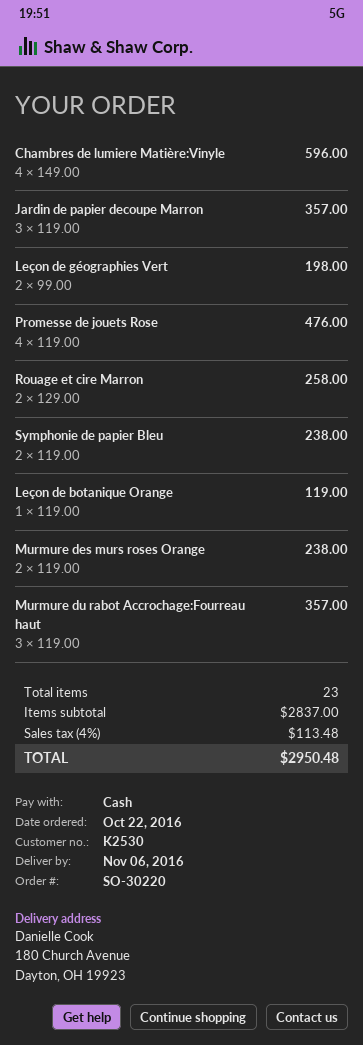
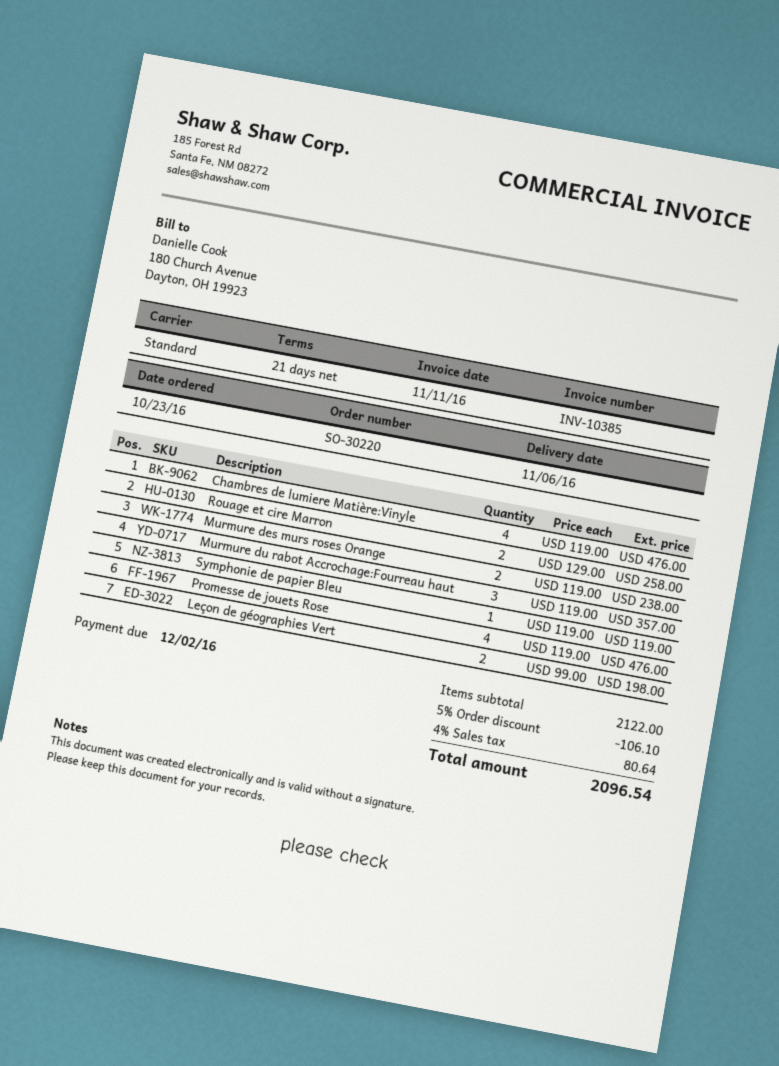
order date: 2016-10-22 -> 2016-10-23
Chambres de lumiere Matière:Vinyle: 4 x 149.00 = 596.00 -> 4 x 119.00 = 476.00
Jardin de papier decoupe Marron: 3 x 119.00 = 357.00 -> none
Symphonie de papier Bleu: 2 x 119.00 = 238.00 -> 1 x 119.00 = 119.00
Leçon de botanique Orange: 1 x 119.00 = 119.00 -> none
subtotal: 2837.00 -> 2122.00
discount: none -> 5% = 106.10
tax: 4% = 113.48 -> 4% = 80.64
total: 2950.48 -> 2096.54

